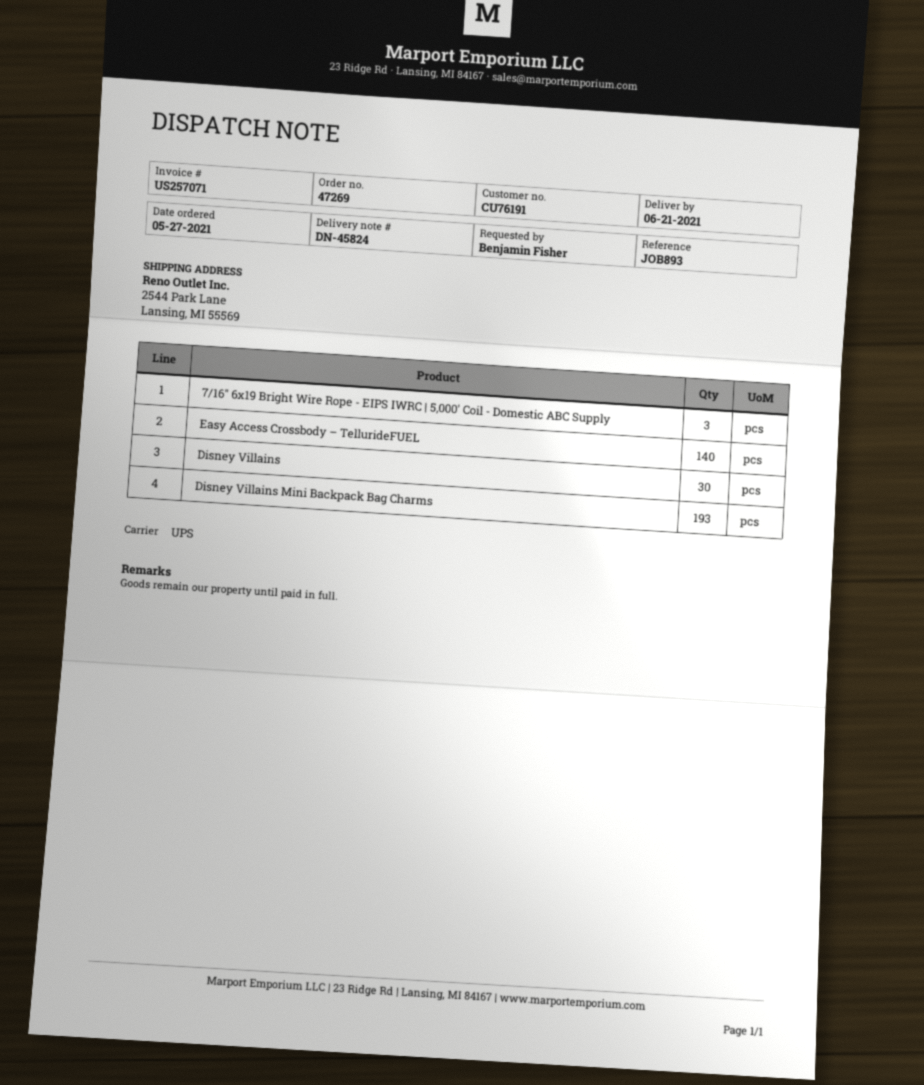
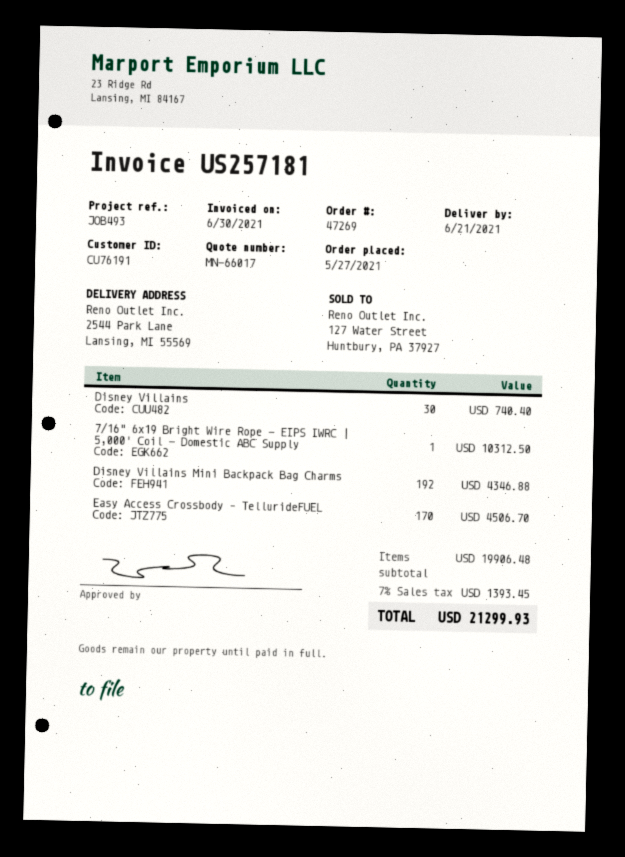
invoice number: US257071 -> US257181
reference: JOB893 -> JOB493
7/16" 6x19 Bright Wire Rope - EIPS IWRC | 5,000' Coil - Domestic ABC Supply: 3 -> 1
Easy Access Crossbody – TellurideFUEL: 140 -> 170
Disney Villains Mini Backpack Bag Charms: 193 -> 192

